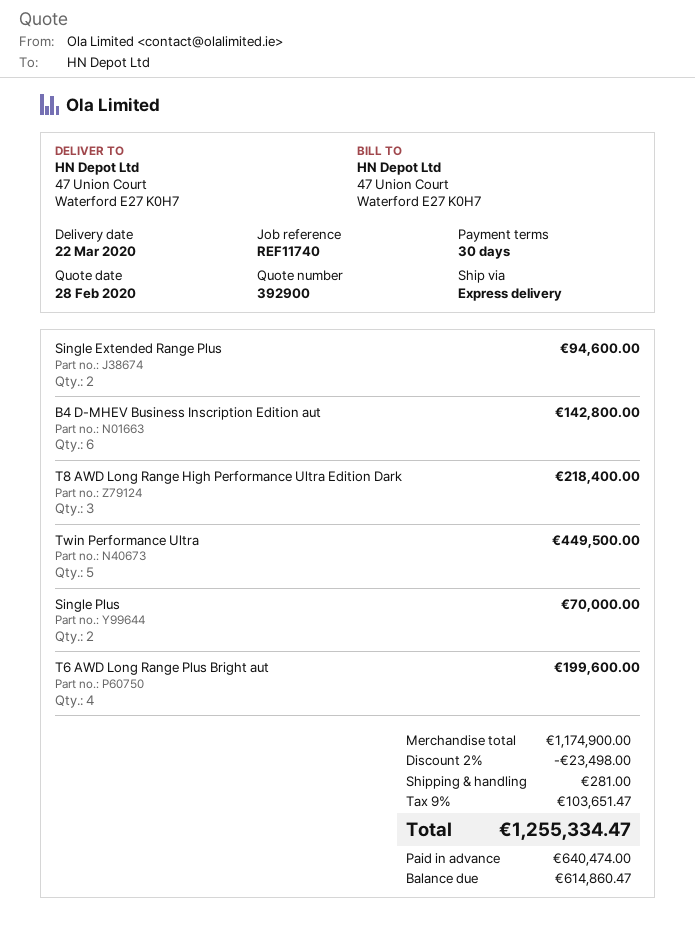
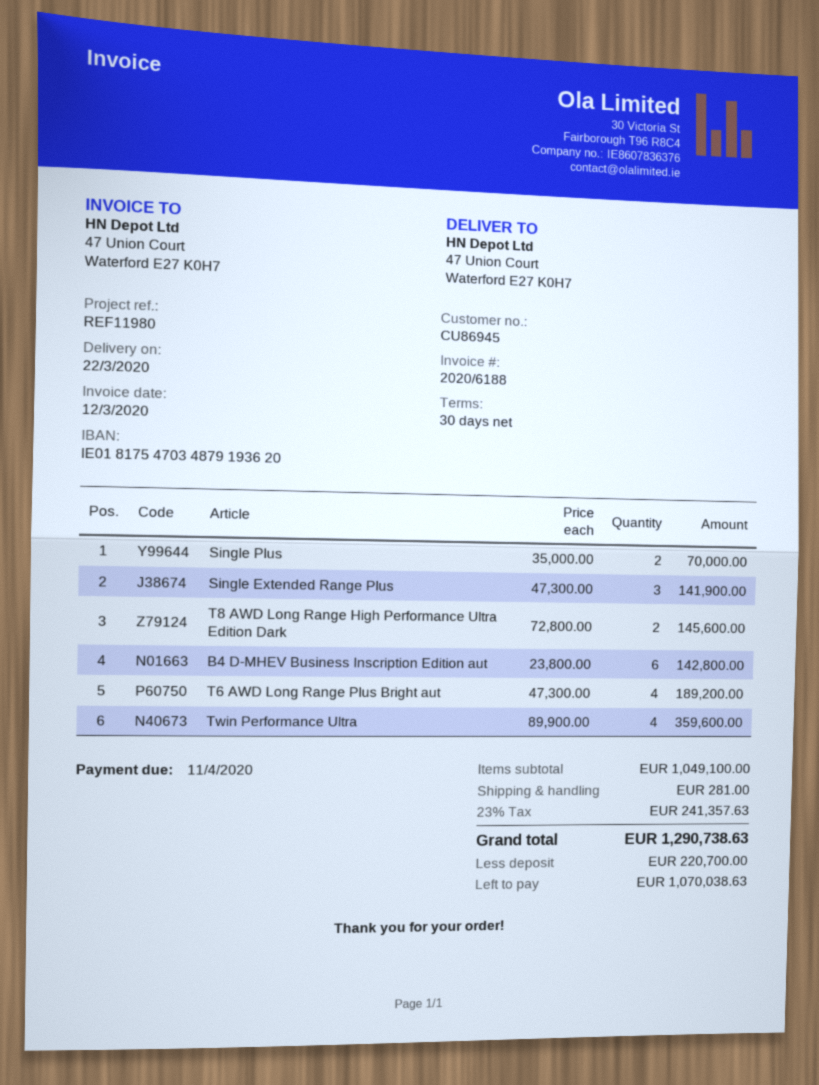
reference: REF11740 -> REF11980
Single Extended Range Plus: 2 for 94600.00 -> 3 for 141900.00
T8 AWD Long Range High Performance Ultra Edition Dark: 3 for 218400.00 -> 2 for 145600.00
Twin Performance Ultra: 5 for 449500.00 -> 4 for 359600.00
T6 AWD Long Range Plus Bright aut: 4 for 199600.00 -> 4 for 189200.00
subtotal: 1174900.00 -> 1049100.00
discount: 2% = 23498.00 -> none
tax: 9% = 103651.47 -> 23% = 241357.63
total: 1255334.47 -> 1290738.63
deposit: 640474.00 -> 220700.00
balance: 614860.47 -> 1070038.63

